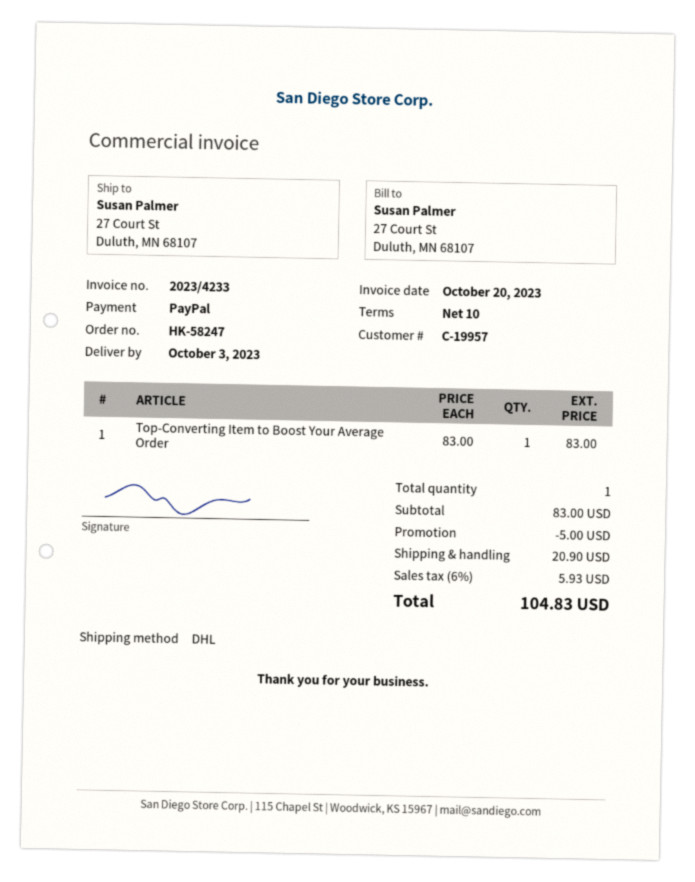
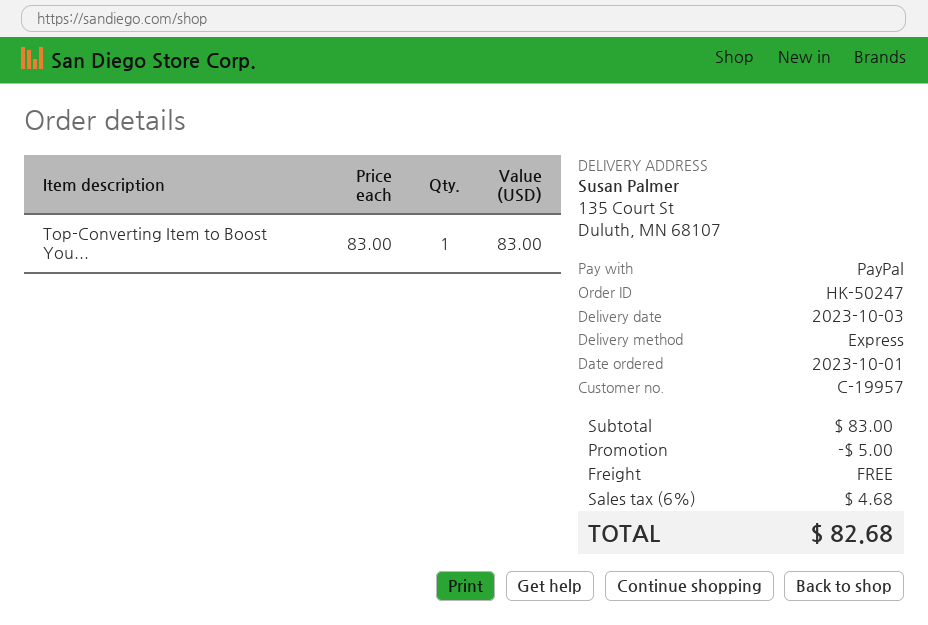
order number: HK-58247 -> HK-50247
shipping method: DHL -> express
ship to: 27 Court St, Duluth, MN 68107 -> 135 Court St, Duluth, MN 68107
shipping: 20.90 -> 0.00
tax: 6% = 5.93 -> 6% = 4.68
total: 104.83 -> 82.68

